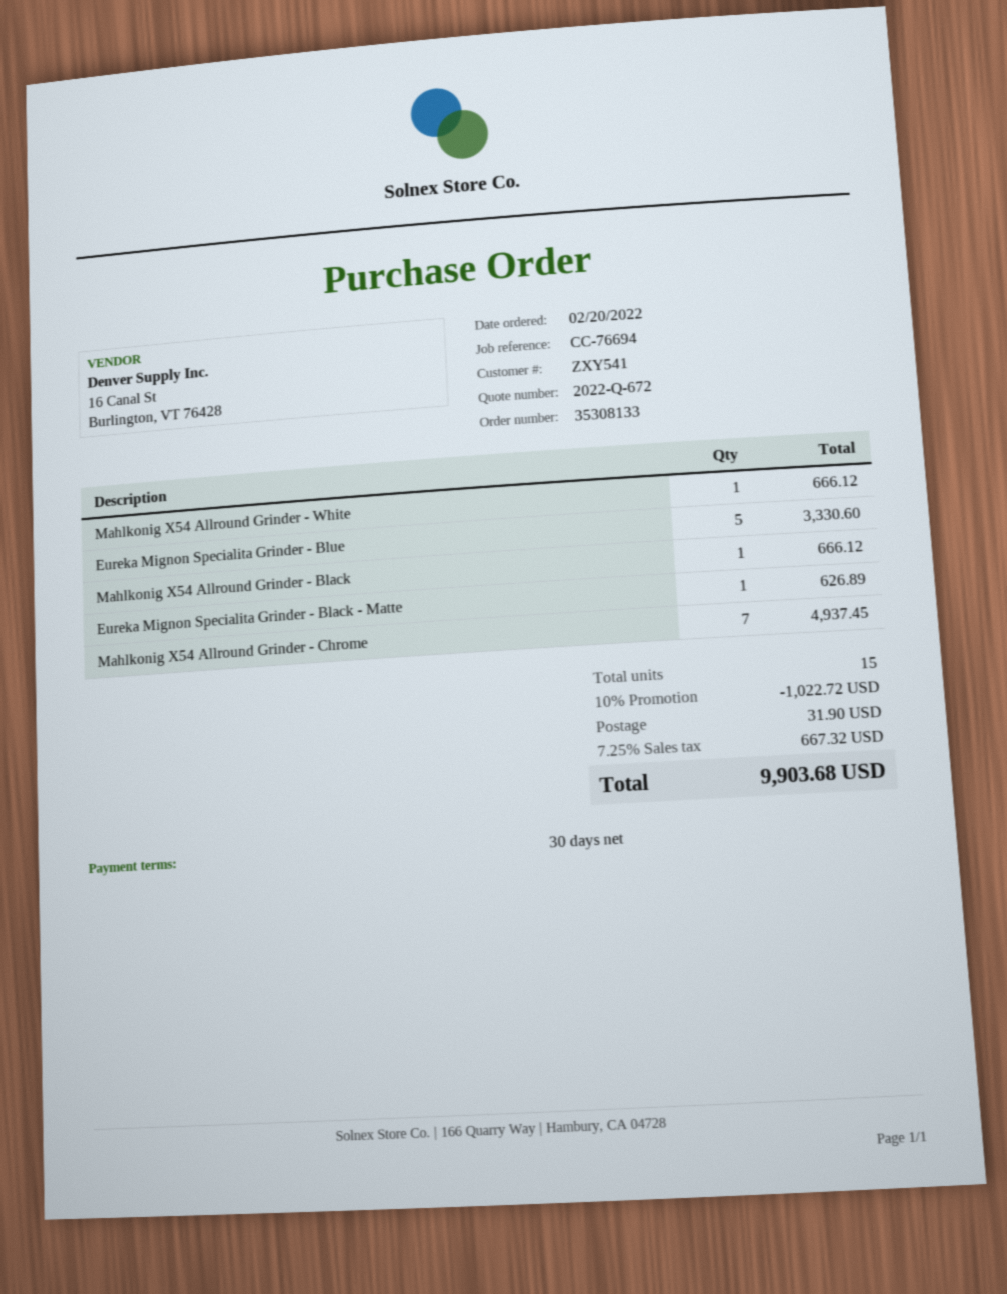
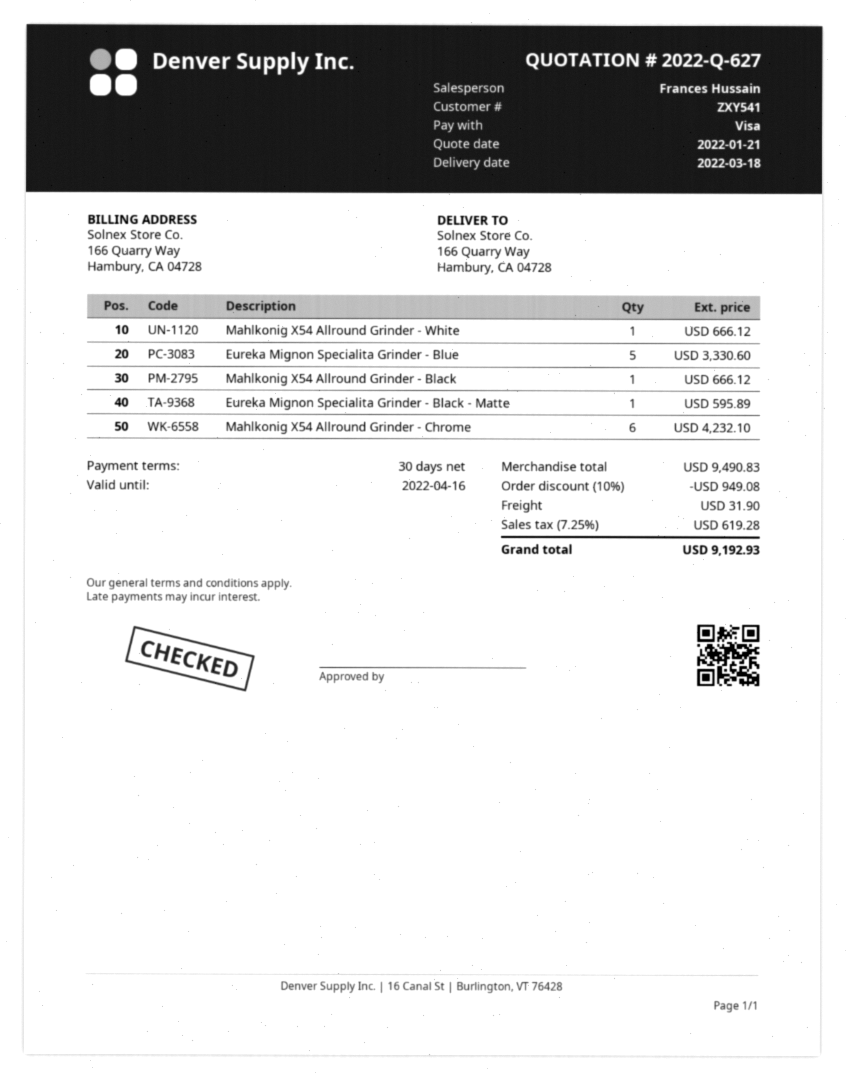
quote number: 2022-Q-672 -> 2022-Q-627
Eureka Mignon Specialita Grinder - Black - Matte: 1 for 626.89 -> 1 for 595.89
Mahlkonig X54 Allround Grinder - Chrome: 7 for 4937.45 -> 6 for 4232.10
discount: 10% = 1022.72 -> 10% = 949.08
tax: 7.25% = 667.32 -> 7.25% = 619.28
total: 9903.68 -> 9192.93

